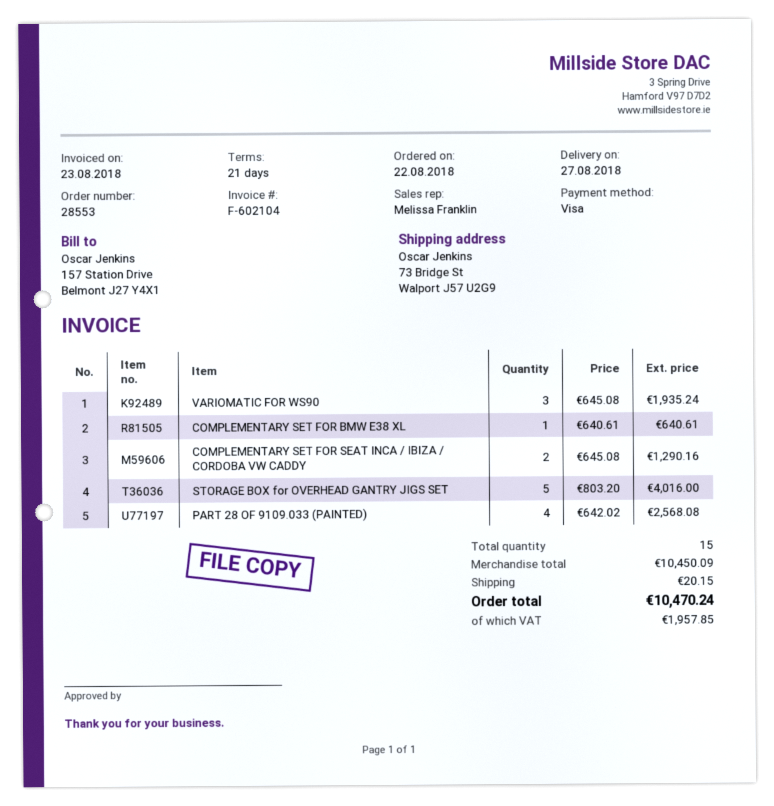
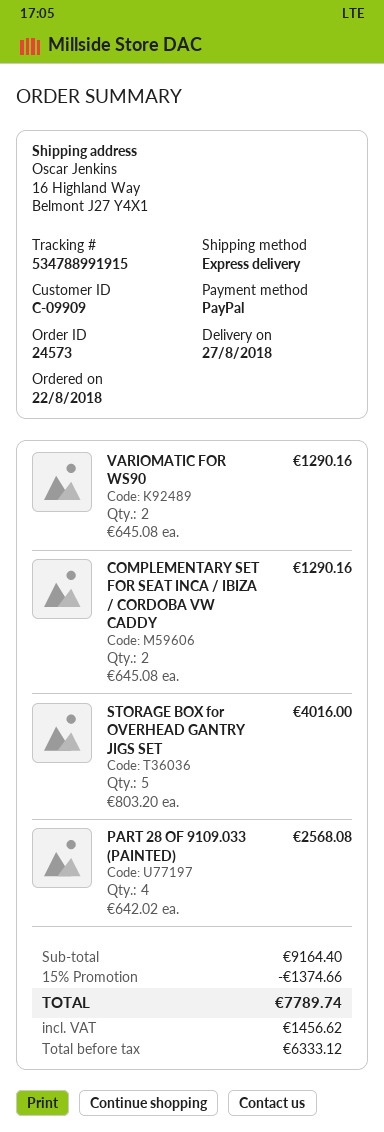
order number: 28553 -> 24573
payment method: Visa -> PayPal
ship to: 73 Bridge St, Walport J57 U2G9 -> 16 Highland Way, Belmont J27 Y4X1
VARIOMATIC FOR WS90: 3 x 645.08 = 1935.24 -> 2 x 645.08 = 1290.16
COMPLEMENTARY SET FOR BMW E38 XL: 1 x 640.61 = 640.61 -> none
subtotal: 10450.09 -> 9164.40
discount: none -> 15% = 1374.66
shipping: 20.15 -> none
tax: 1957.85 -> 1456.62
total: 10470.24 -> 7789.74

